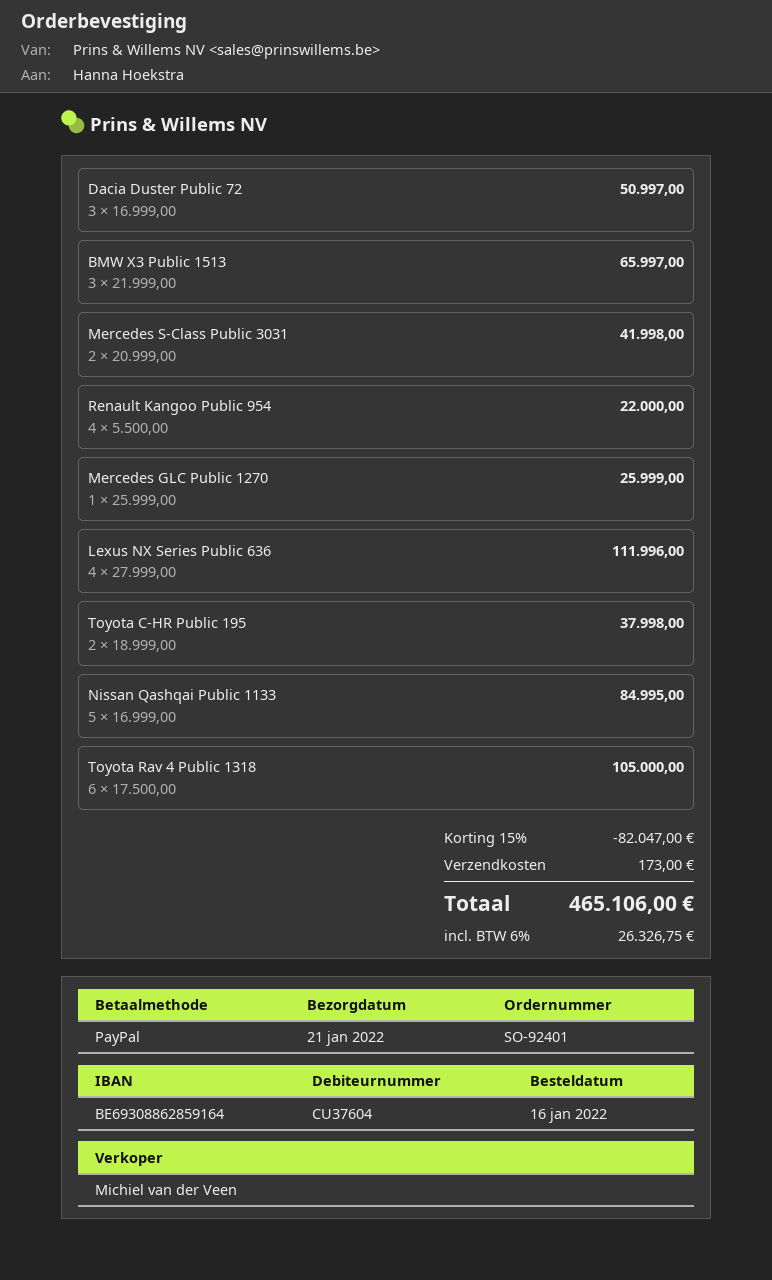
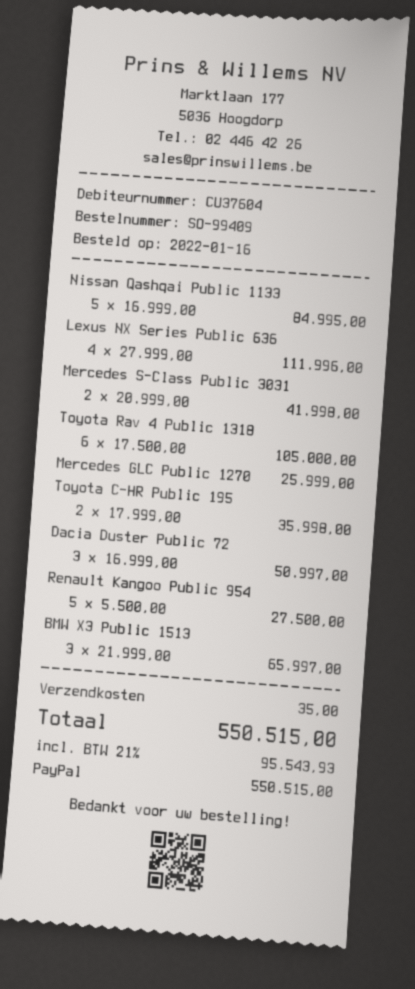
order number: SO-92401 -> SO-99409
Renault Kangoo Public 954: 4 x 5500.00 = 22000.00 -> 5 x 5500.00 = 27500.00
Toyota C-HR Public 195: 2 x 18999.00 = 37998.00 -> 2 x 17999.00 = 35998.00
discount: 15% = 82047.00 -> none
shipping: 173.00 -> 35.00
tax: 6% = 26326.75 -> 21% = 95543.93
total: 465106.00 -> 550515.00

